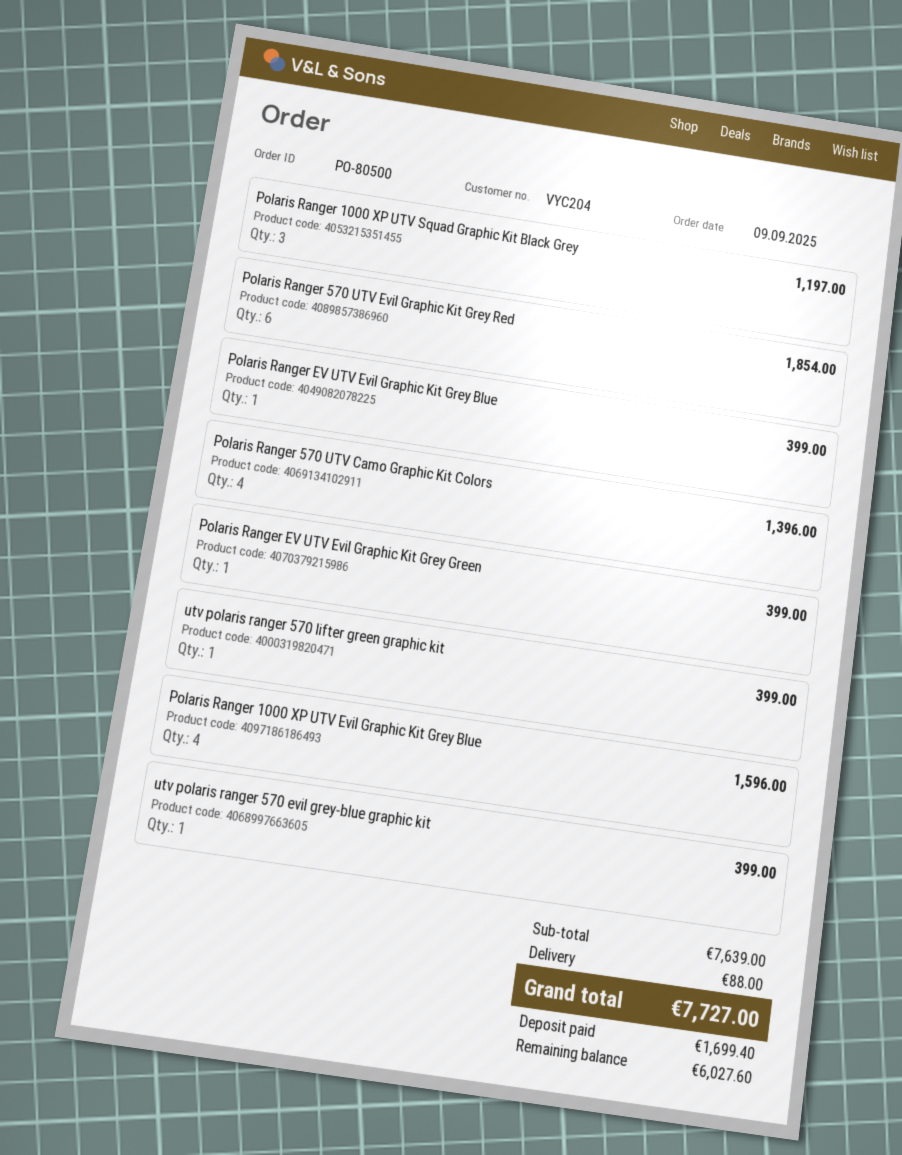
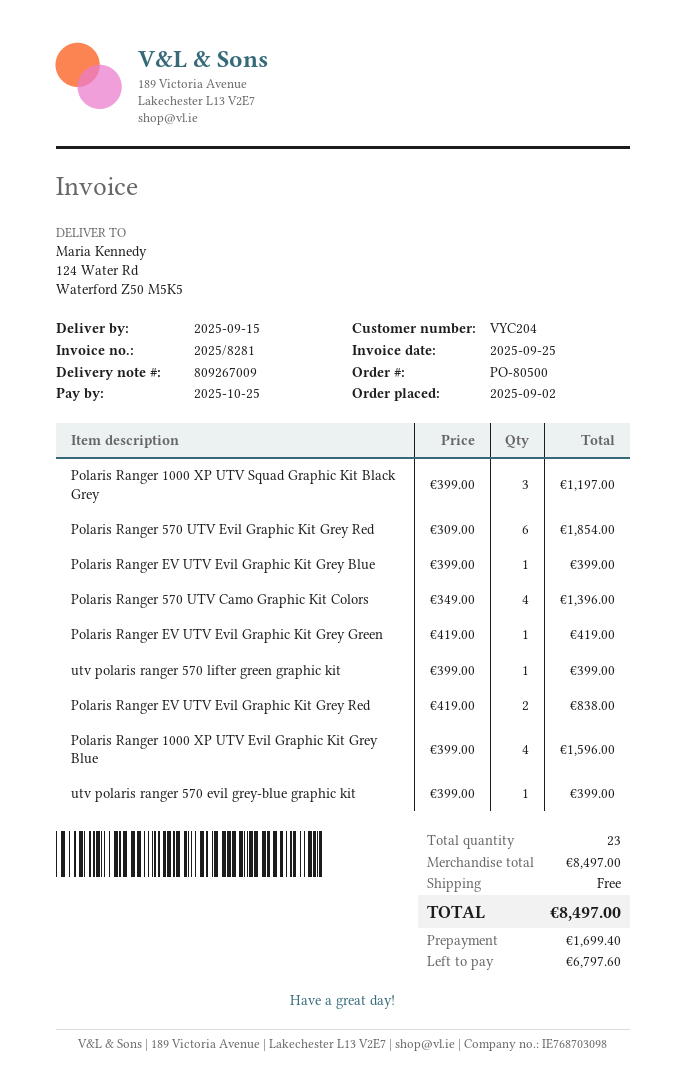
order date: 2025-09-09 -> 2025-09-02
Polaris Ranger EV UTV Evil Graphic Kit Grey Green: 1 for 399.00 -> 1 for 419.00
Polaris Ranger EV UTV Evil Graphic Kit Grey Red: none -> 2 for 838.00
subtotal: 7639.00 -> 8497.00
shipping: 88.00 -> 0.00
total: 7727.00 -> 8497.00
balance: 6027.60 -> 6797.60

